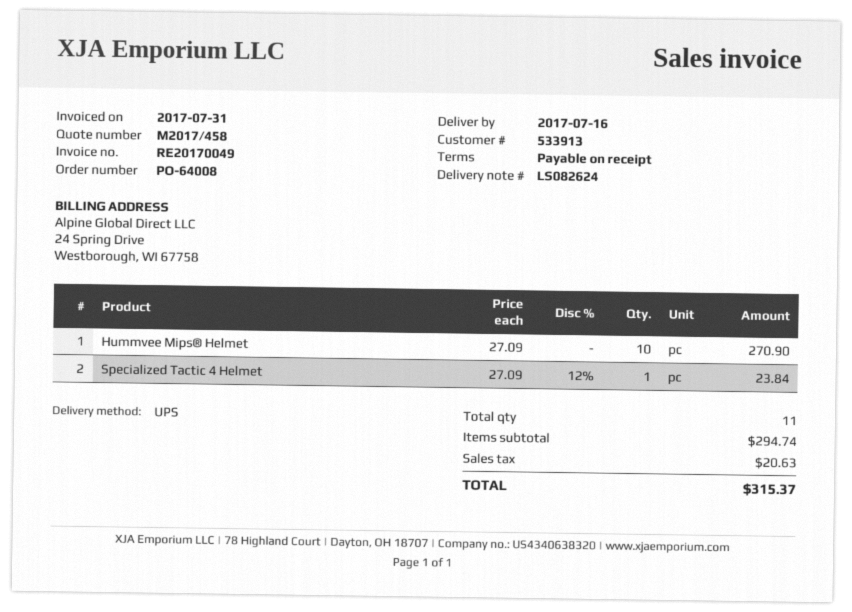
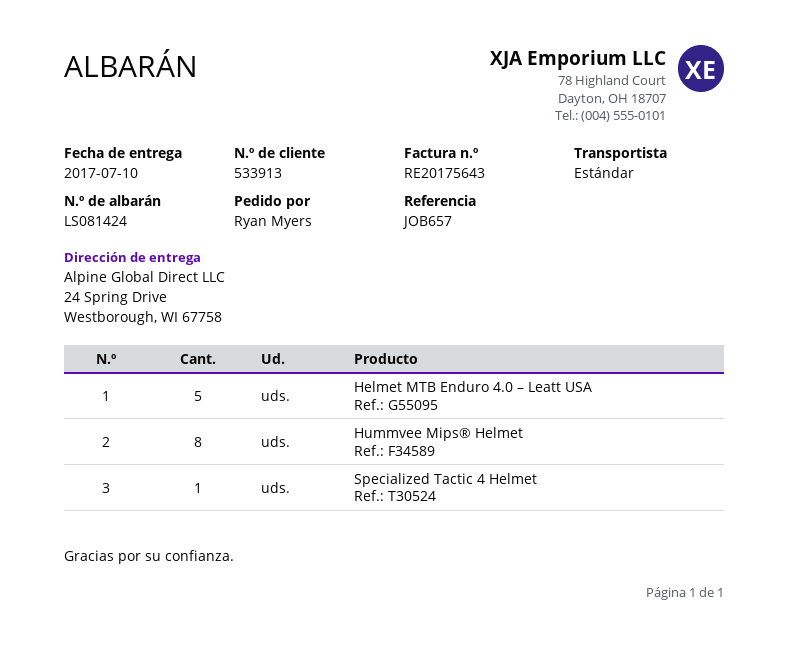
delivery note number: LS082624 -> LS081424
delivery date: 2017-07-16 -> 2017-07-10
invoice number: RE20170049 -> RE20175643
shipping method: UPS -> standard
Hummvee Mips® Helmet: 10 -> 8
Helmet MTB Enduro 4.0 – Leatt USA: none -> 5

